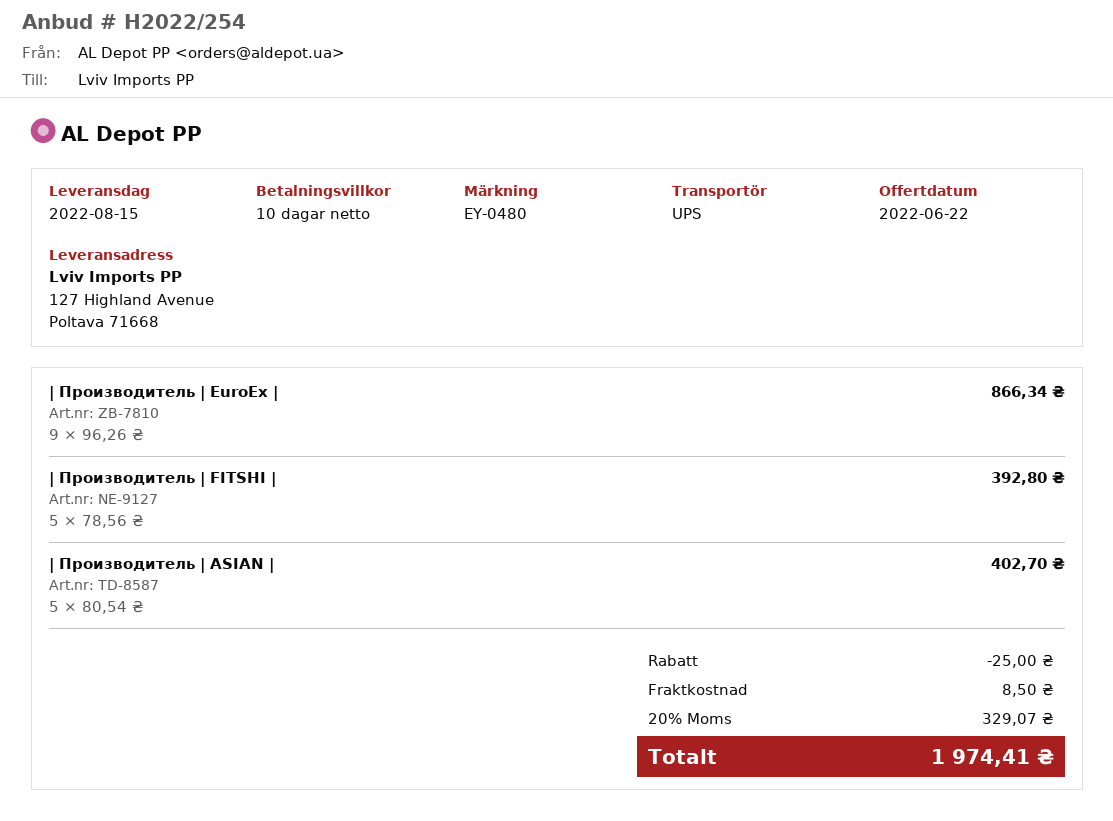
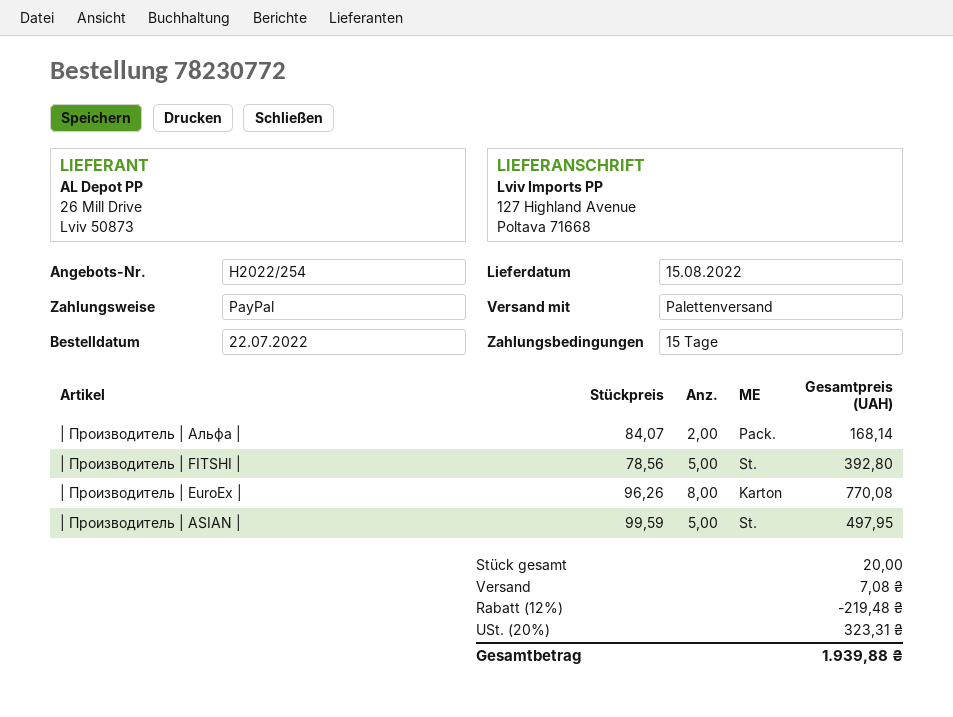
payment terms: 10 days -> 15 days
shipping method: UPS -> pallet freight
| Производитель | EuroEx |: 9 x 96.26 = 866.34 -> 8 x 96.26 = 770.08
| Производитель | ASIAN |: 5 x 80.54 = 402.70 -> 5 x 99.59 = 497.95
| Производитель | Альфа |: none -> 2 x 84.07 = 168.14
discount: 25.00 -> 219.48
shipping: 8.50 -> 7.08
tax: 20% = 329.07 -> 20% = 323.31
total: 1974.41 -> 1939.88

